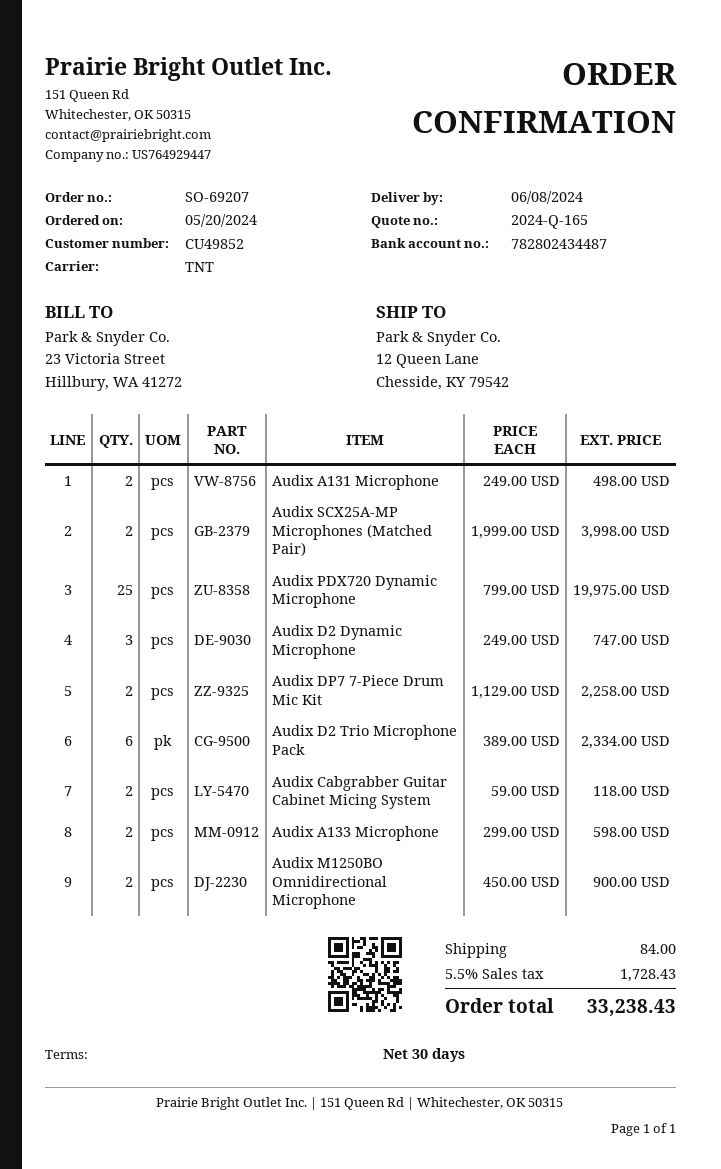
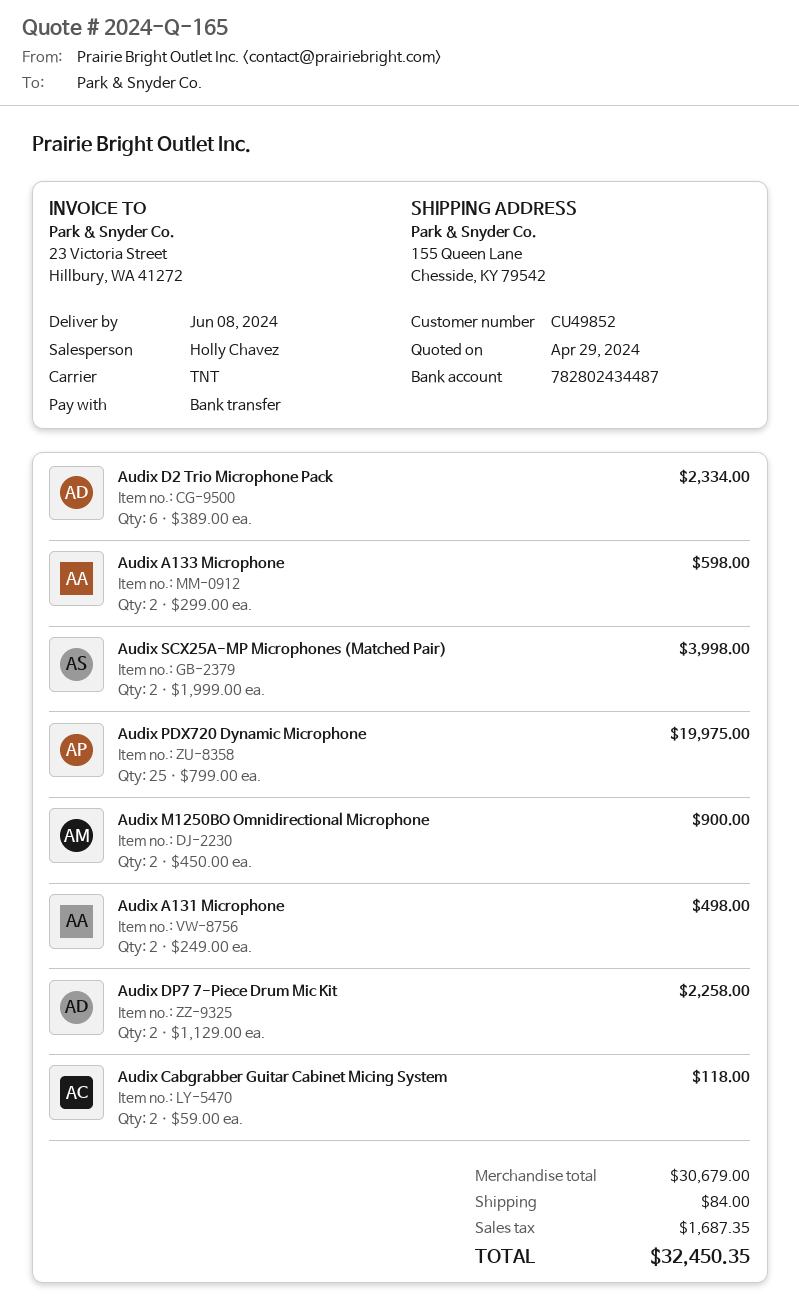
ship to: 12 Queen Lane, Chesside, KY 79542 -> 155 Queen Lane, Chesside, KY 79542
Audix D2 Dynamic Microphone: 3 x 249.00 = 747.00 -> none
tax: 1728.43 -> 1687.35
total: 33238.43 -> 32450.35

